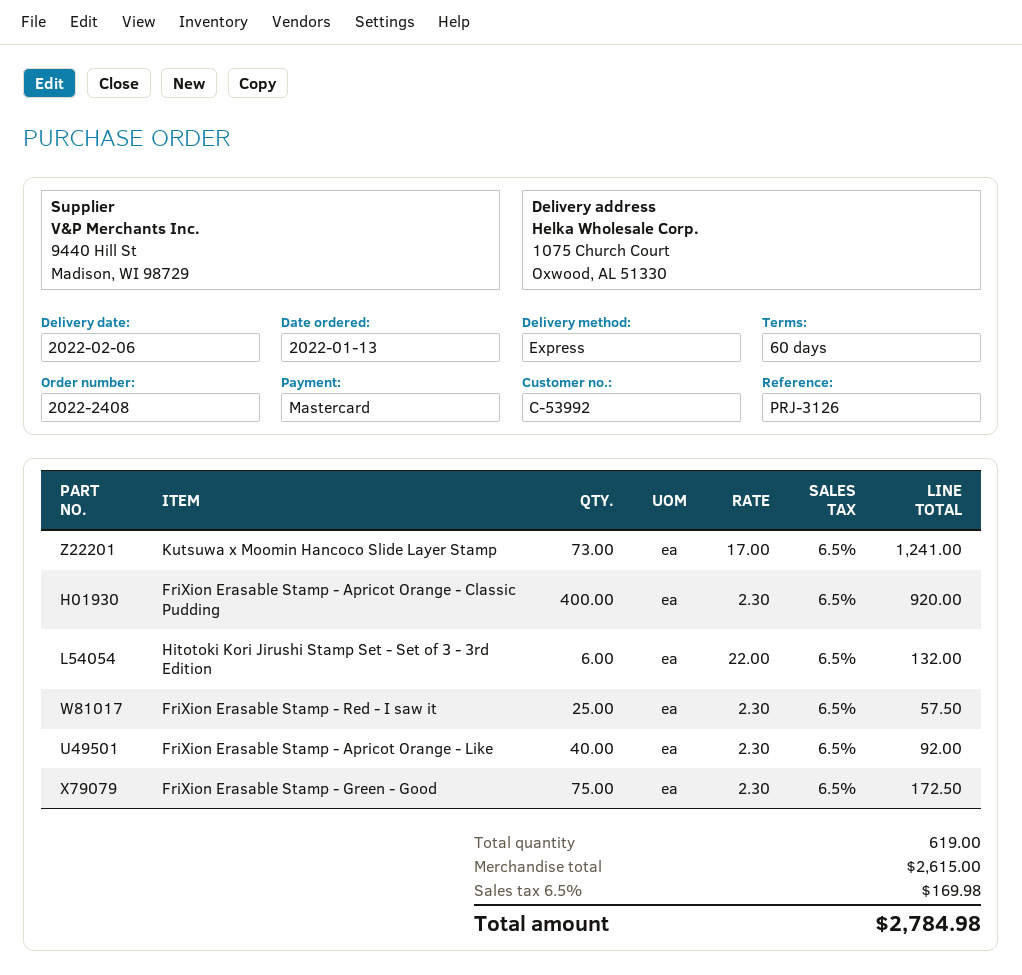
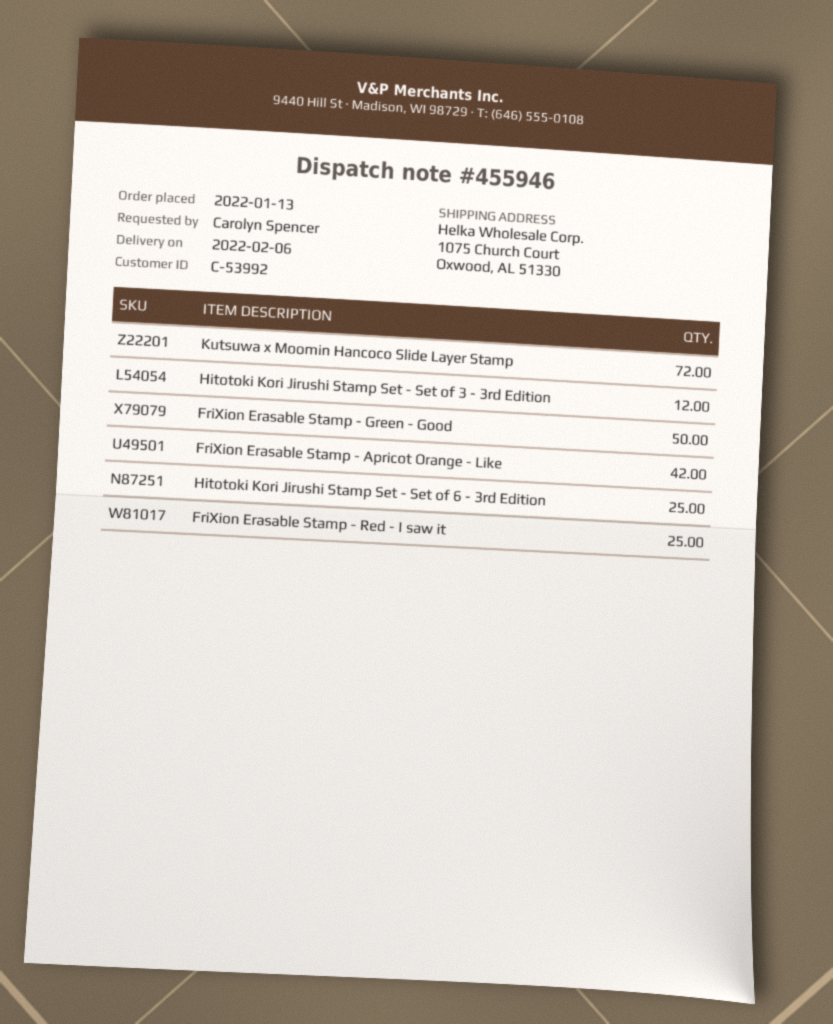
Kutsuwa x Moomin Hancoco Slide Layer Stamp: 73 -> 72
FriXion Erasable Stamp - Apricot Orange - Classic Pudding: 400 -> none
Hitotoki Kori Jirushi Stamp Set - Set of 3 - 3rd Edition: 6 -> 12
FriXion Erasable Stamp - Apricot Orange - Like: 40 -> 42
FriXion Erasable Stamp - Green - Good: 75 -> 50
Hitotoki Kori Jirushi Stamp Set - Set of 6 - 3rd Edition: none -> 25

